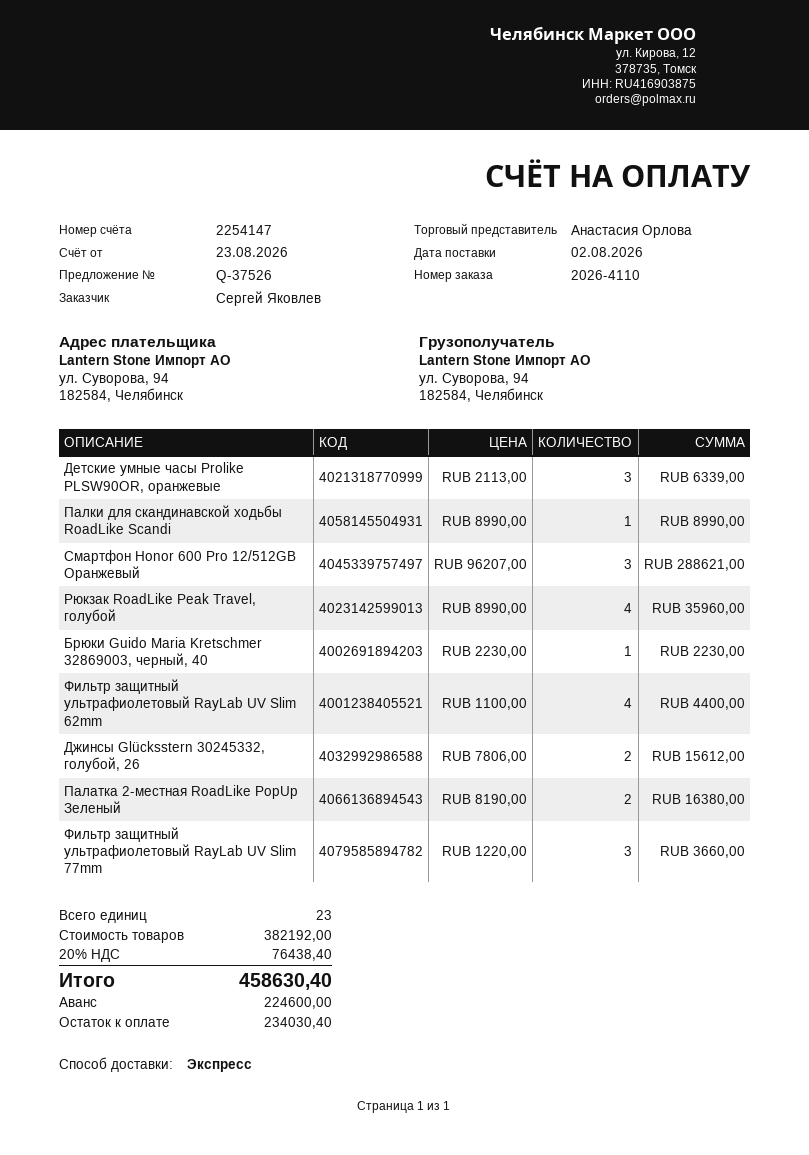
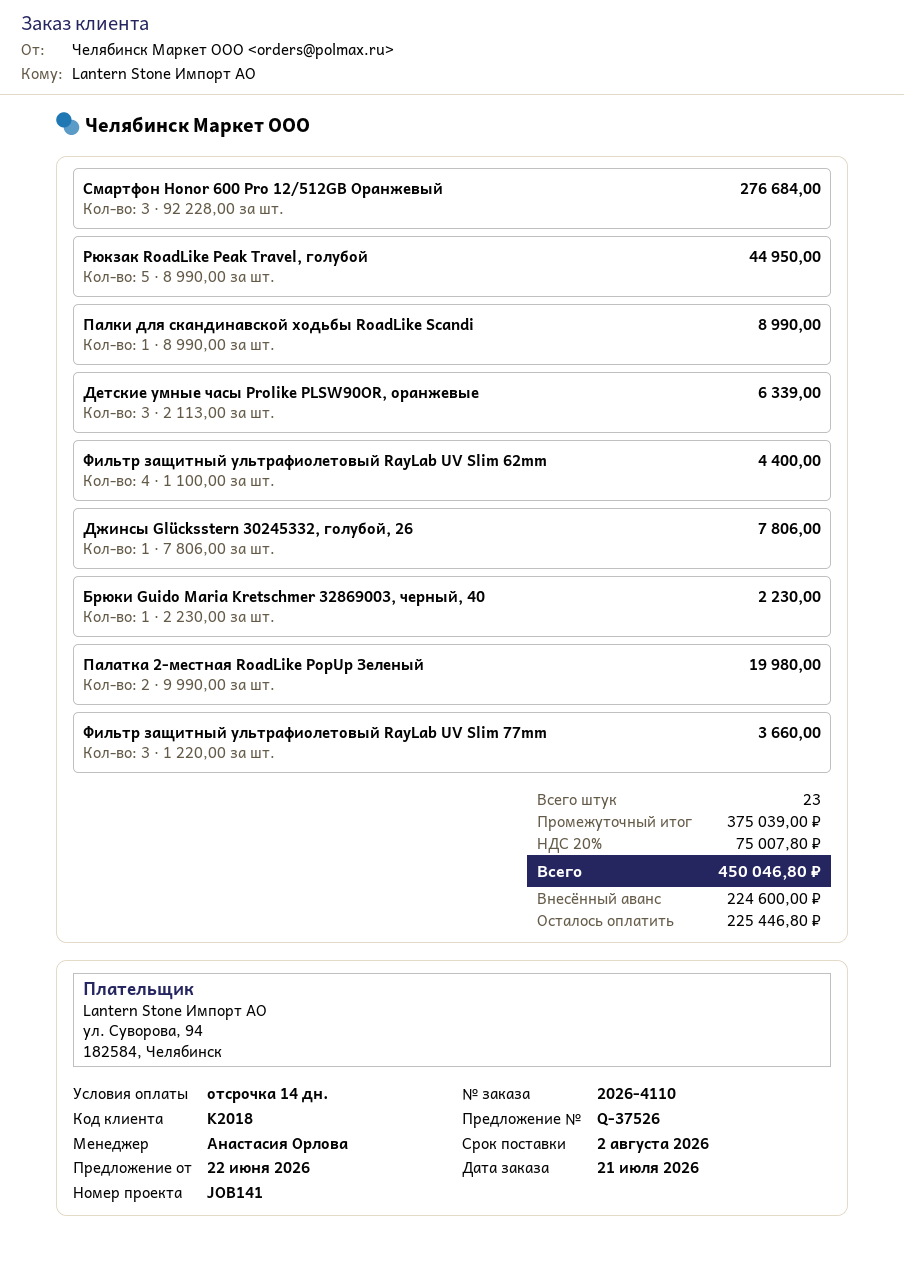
Смартфон Honor 600 Pro 12/512GB Оранжевый: 3 x 96207.00 = 288621.00 -> 3 x 92228.00 = 276684.00
Рюкзак RoadLike Peak Travel, голубой: 4 x 8990.00 = 35960.00 -> 5 x 8990.00 = 44950.00
Джинсы Glücksstern 30245332, голубой, 26: 2 x 7806.00 = 15612.00 -> 1 x 7806.00 = 7806.00
Палатка 2-местная RoadLike PopUp Зеленый: 2 x 8190.00 = 16380.00 -> 2 x 9990.00 = 19980.00
subtotal: 382192.00 -> 375039.00
tax: 20% = 76438.40 -> 20% = 75007.80
total: 458630.40 -> 450046.80
balance: 234030.40 -> 225446.80

